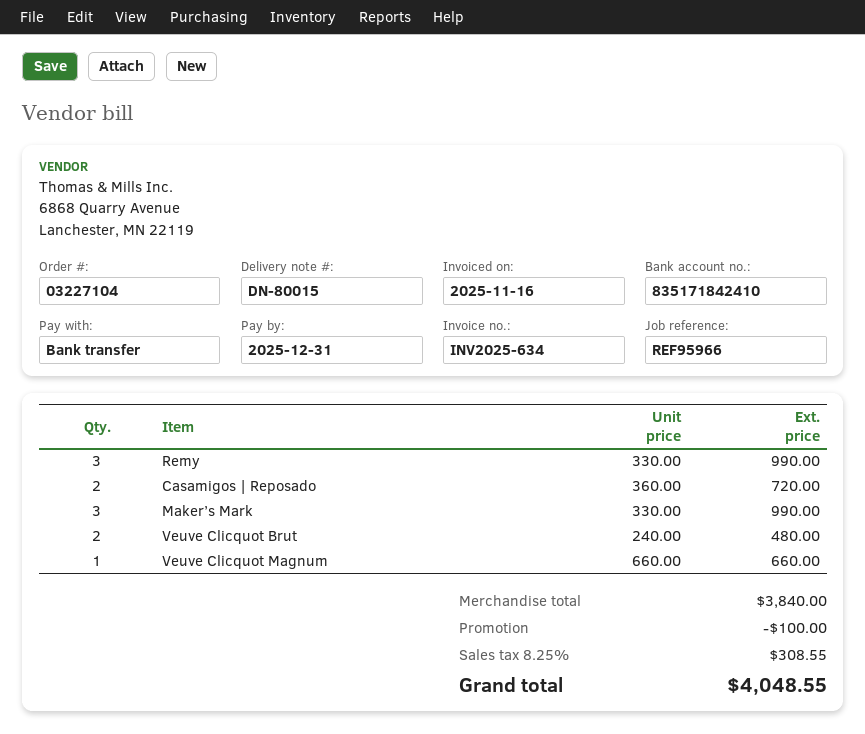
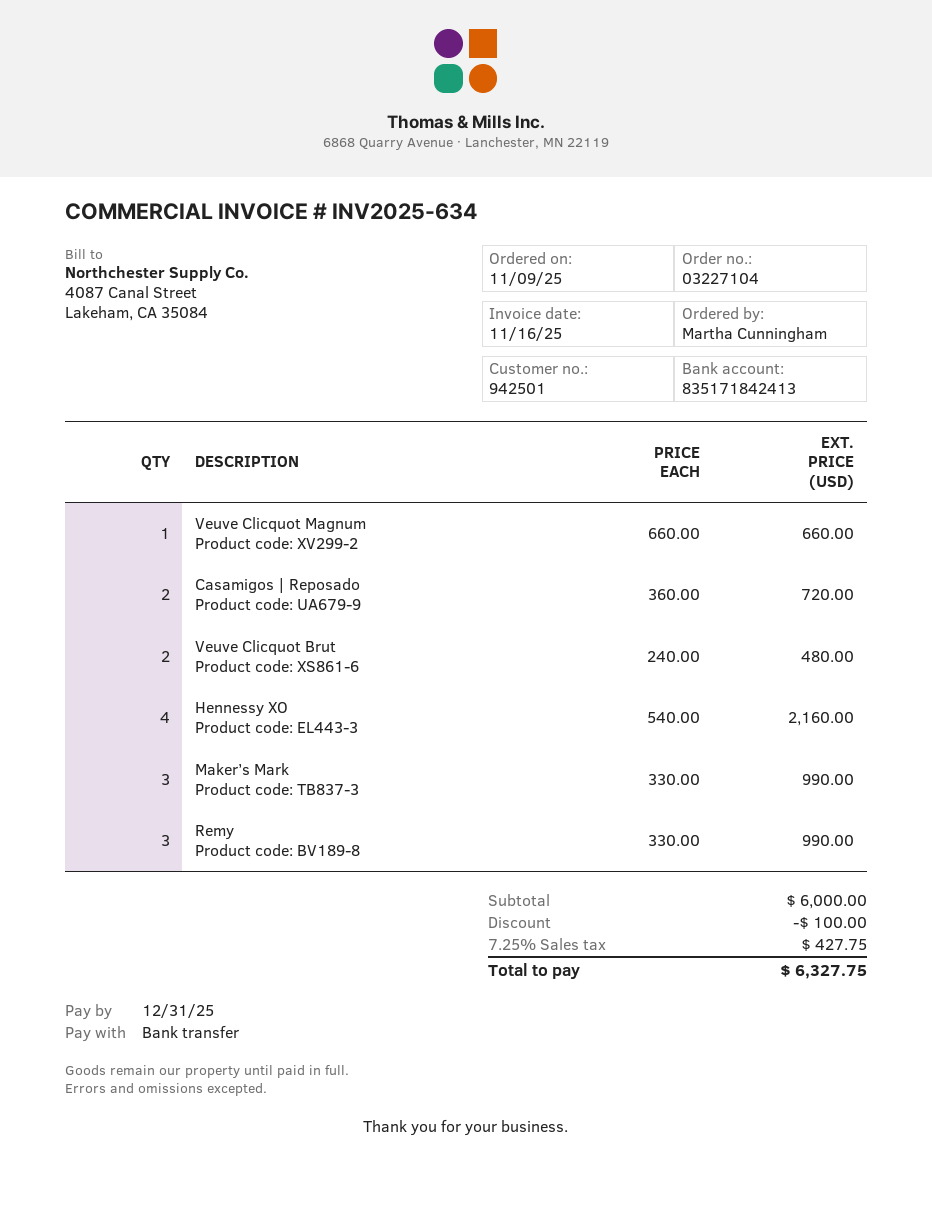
bank account: 835171842410 -> 835171842413
Hennessy XO: none -> 4 x 540.00 = 2160.00
subtotal: 3840.00 -> 6000.00
tax: 8.25% = 308.55 -> 7.25% = 427.75
total: 4048.55 -> 6327.75

